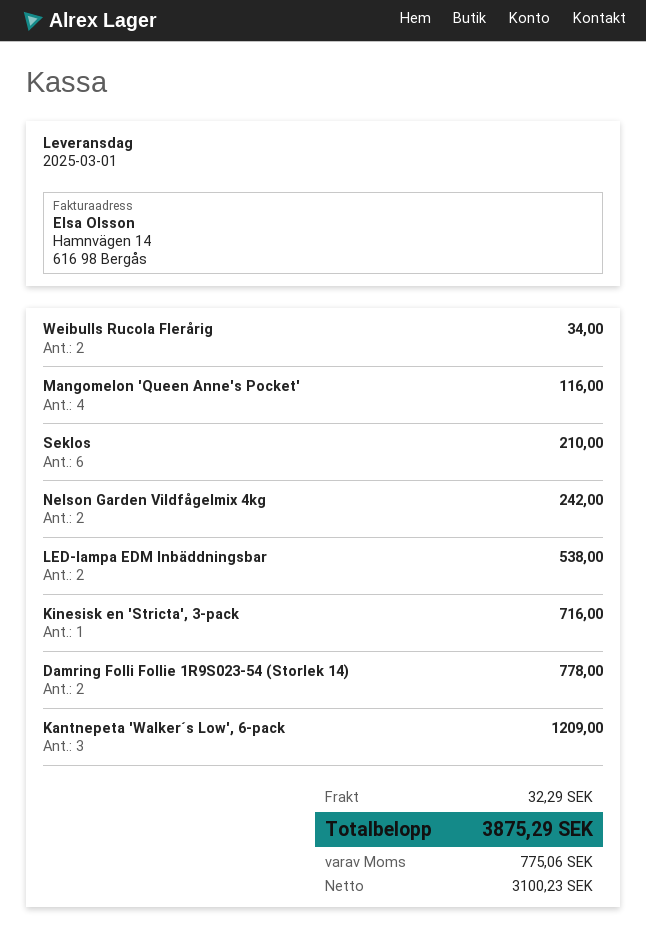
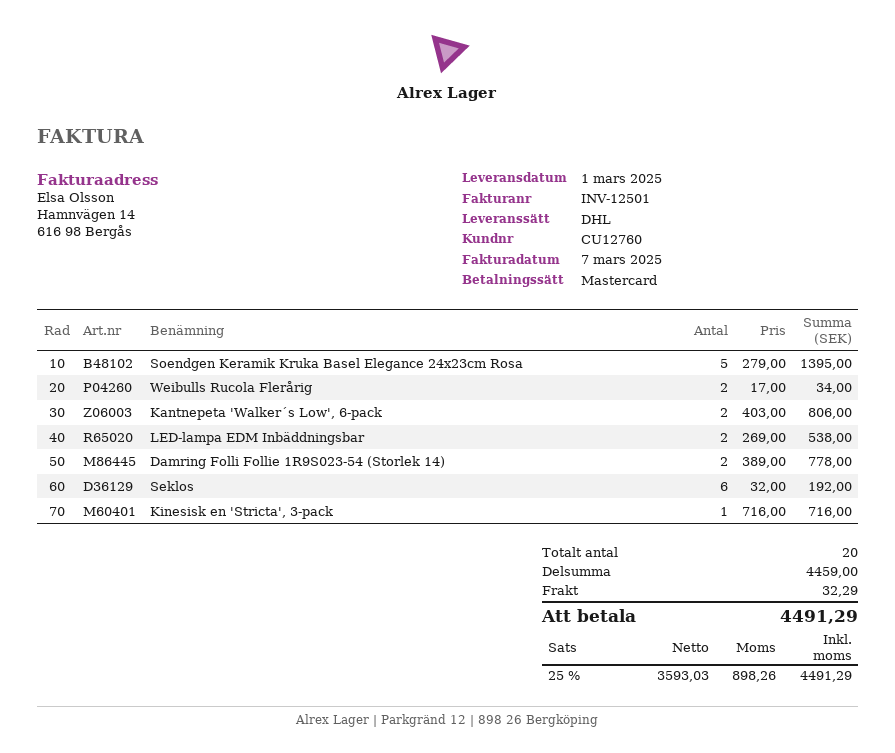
Mangomelon 'Queen Anne's Pocket': 4 for 116.00 -> none
Seklos: 6 for 210.00 -> 6 for 192.00
Nelson Garden Vildfågelmix 4kg: 2 for 242.00 -> none
Kantnepeta 'Walker´s Low', 6-pack: 3 for 1209.00 -> 2 for 806.00
Soendgen Keramik Kruka Basel Elegance 24x23cm Rosa: none -> 5 for 1395.00
net: 3100.23 -> 3593.03
tax: 775.06 -> 898.26
total: 3875.29 -> 4491.29

